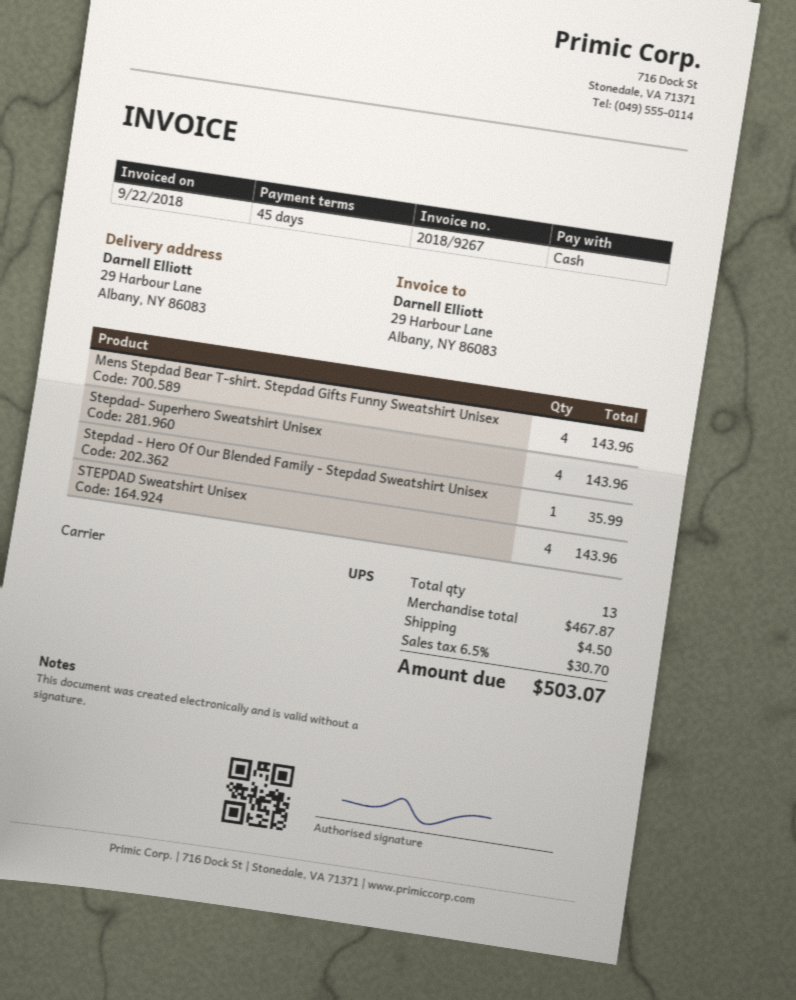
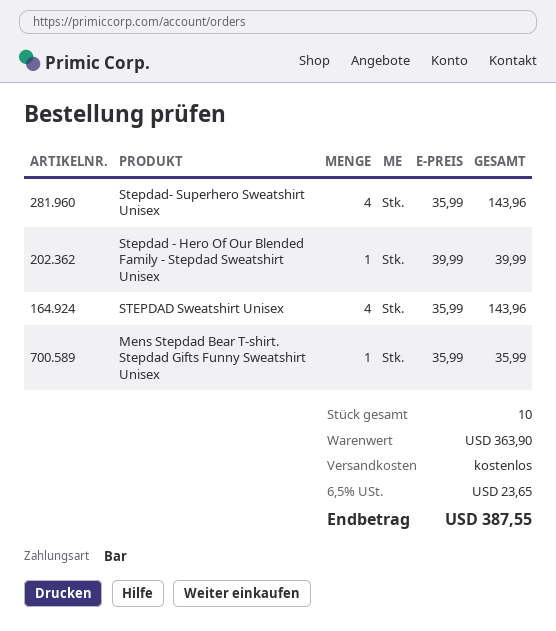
Mens Stepdad Bear T-shirt. Stepdad Gifts Funny Sweatshirt Unisex: 4 for 143.96 -> 1 for 35.99
Stepdad - Hero Of Our Blended Family - Stepdad Sweatshirt Unisex: 1 for 35.99 -> 1 for 39.99
total quantity: 13 -> 10
subtotal: 467.87 -> 363.90
shipping: 4.50 -> 0.00
tax: 6.5% = 30.70 -> 6.5% = 23.65
total: 503.07 -> 387.55

